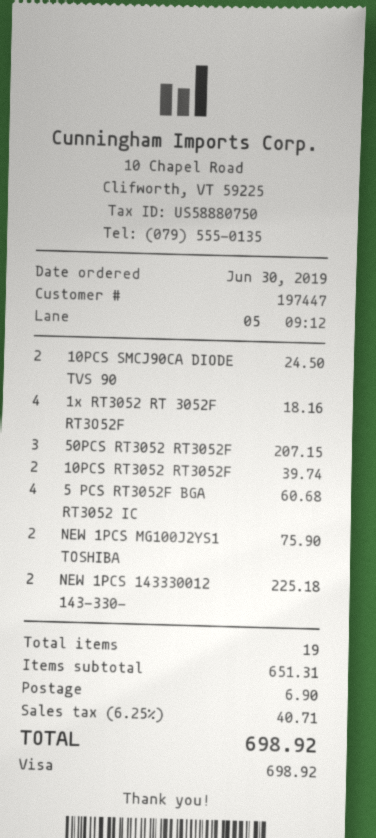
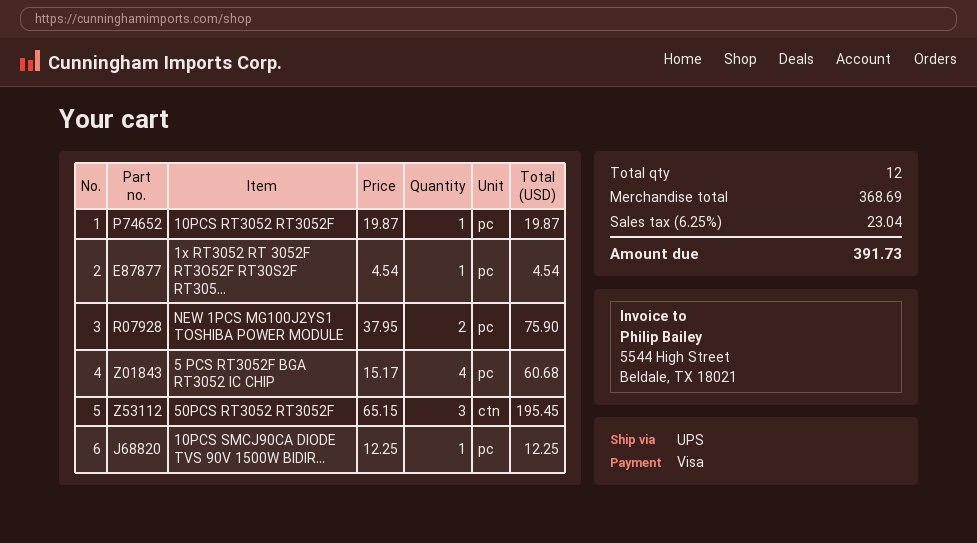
10PCS SMCJ90CA DIODE TVS 90: 2 for 24.50 -> 1 for 12.25
1x RT3052 RT 3052F RT3O52F: 4 for 18.16 -> 1 for 4.54
50PCS RT3052 RT3052F: 3 for 207.15 -> 3 for 195.45
10PCS RT3052 RT3052F: 2 for 39.74 -> 1 for 19.87
NEW 1PCS 143330012 143-330-: 2 for 225.18 -> none
total quantity: 19 -> 12
subtotal: 651.31 -> 368.69
shipping: 6.90 -> none
tax: 6.25% = 40.71 -> 6.25% = 23.04
total: 698.92 -> 391.73

